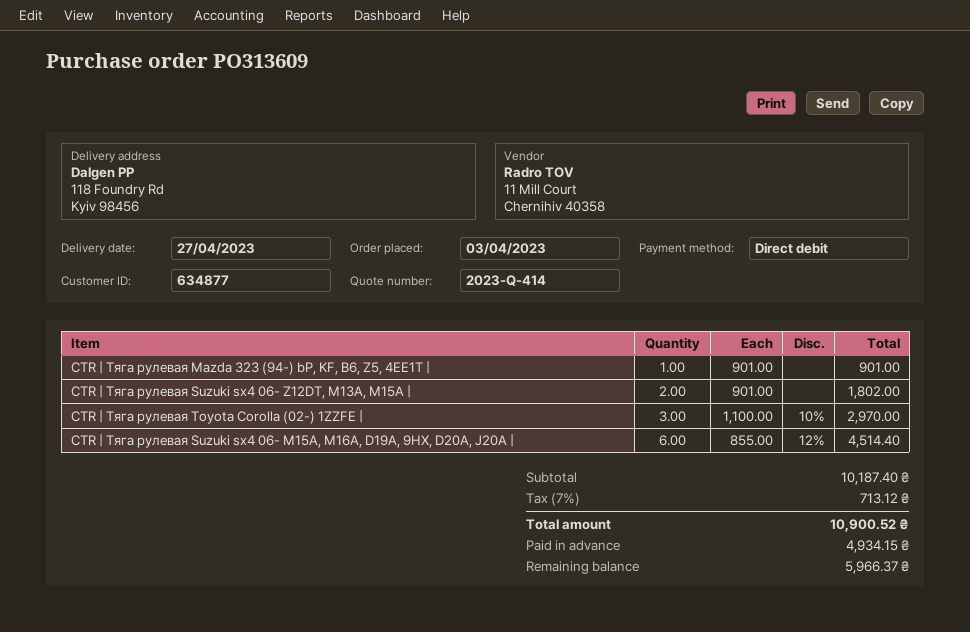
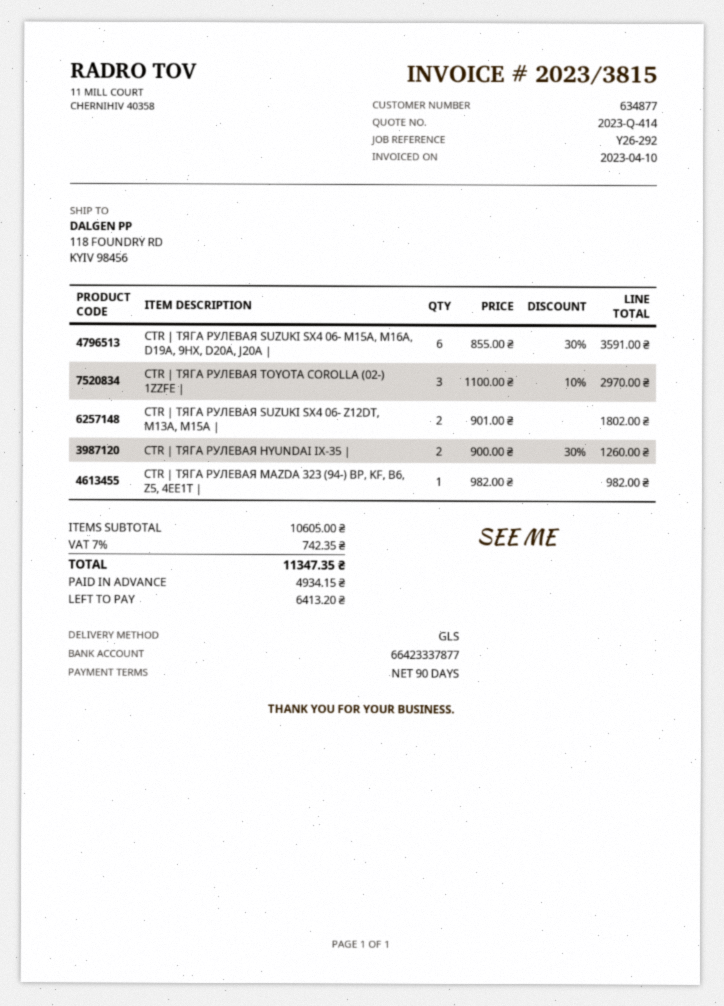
CTR | Тяга рулевая Mazda 323 (94-) bP, KF, B6, Z5, 4EE1T |: 1 x 901.00 = 901.00 -> 1 x 982.00 = 982.00
CTR | Тяга рулевая Suzuki sx4 06- M15A, M16A, D19A, 9HX, D20A, J20A |: 6 x 855.00 - 12% = 4514.40 -> 6 x 855.00 - 30% = 3591.00
CTR | ТЯГА РУЛЕВАЯ HYUNDAI IX-35 |: none -> 2 x 900.00 - 30% = 1260.00
subtotal: 10187.40 -> 10605.00
tax: 7% = 713.12 -> 7% = 742.35
total: 10900.52 -> 11347.35
balance: 5966.37 -> 6413.20

